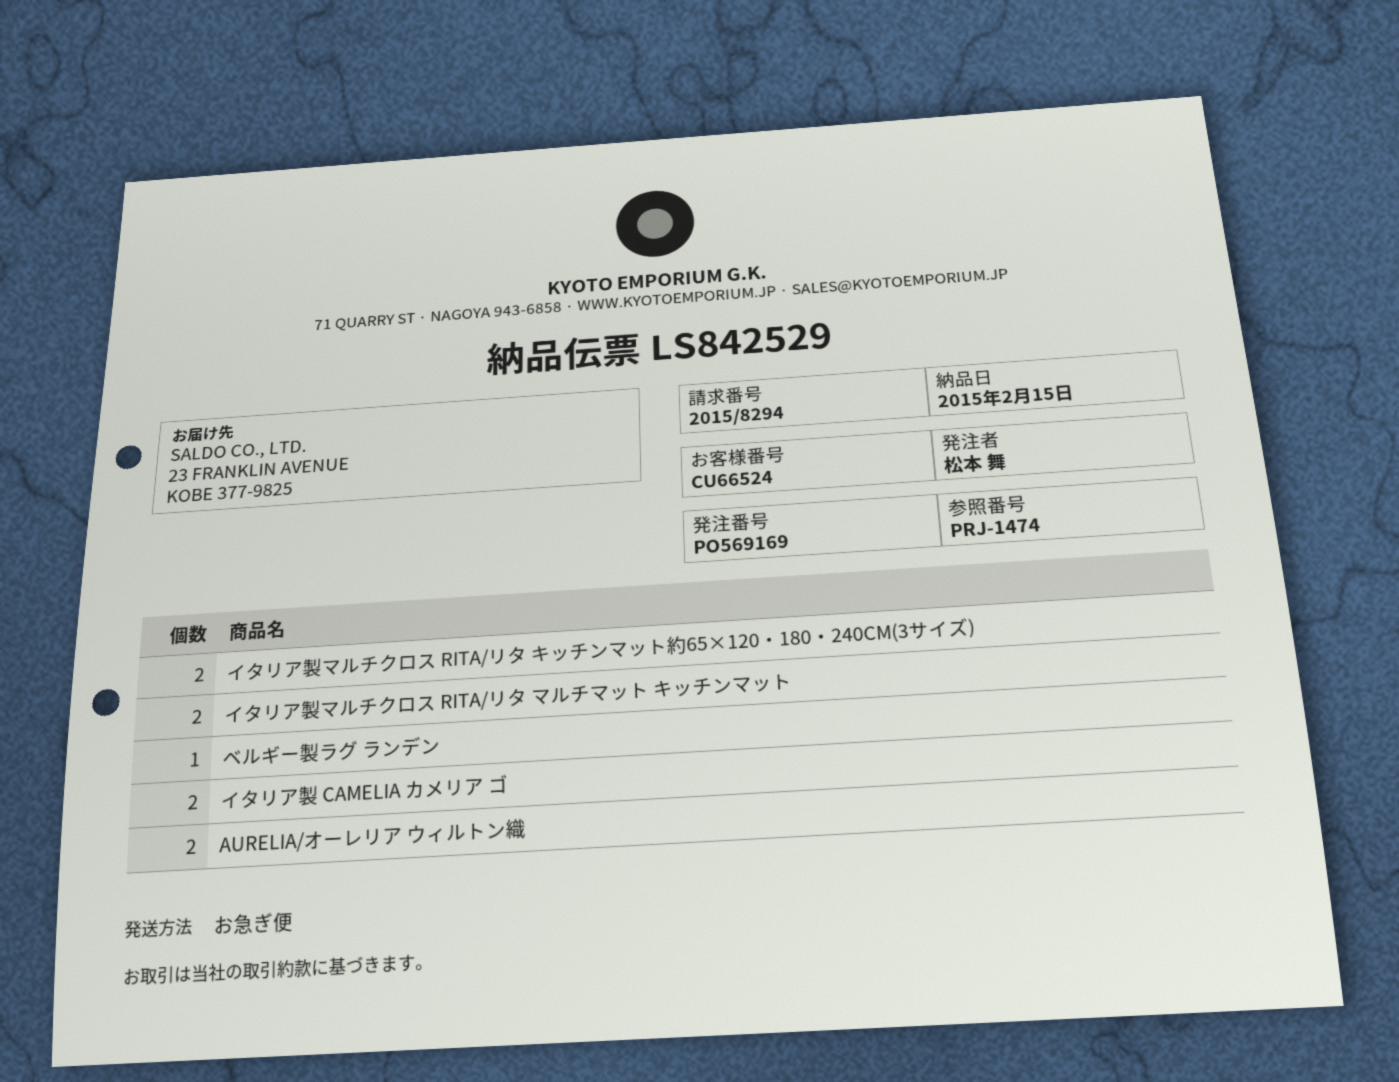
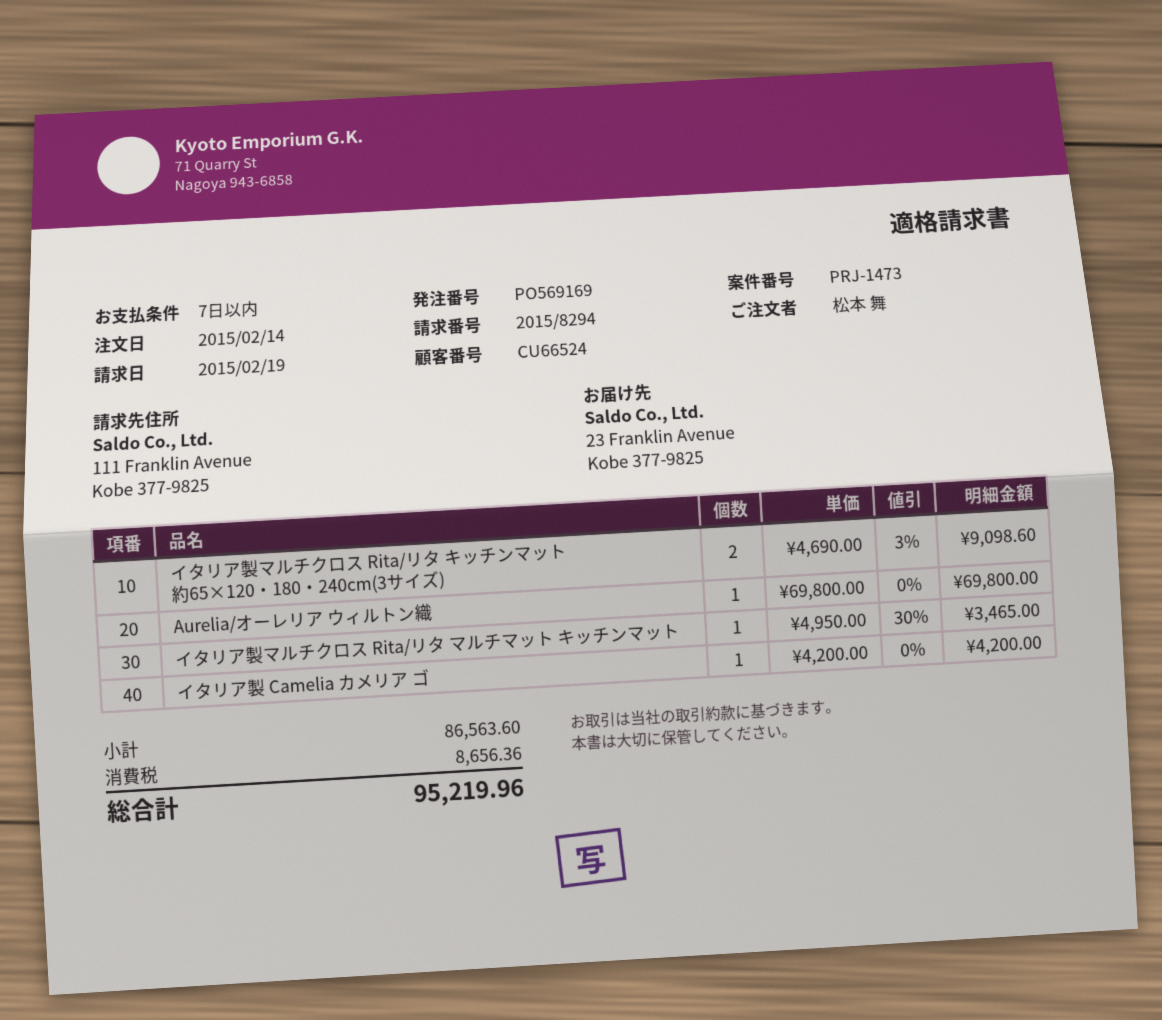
reference: PRJ-1474 -> PRJ-1473
イタリア製マルチクロス RITA/リタ マルチマット キッチンマット: 2 -> 1
ベルギー製ラグ ランデン: 1 -> none
イタリア製 CAMELIA カメリア ゴ: 2 -> 1
AURELIA/オーレリア ウィルトン織: 2 -> 1

